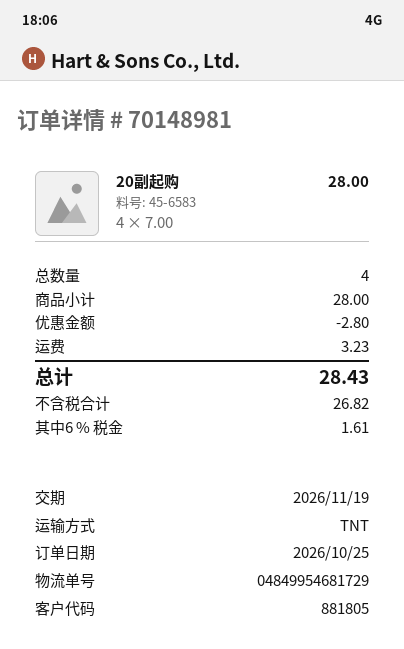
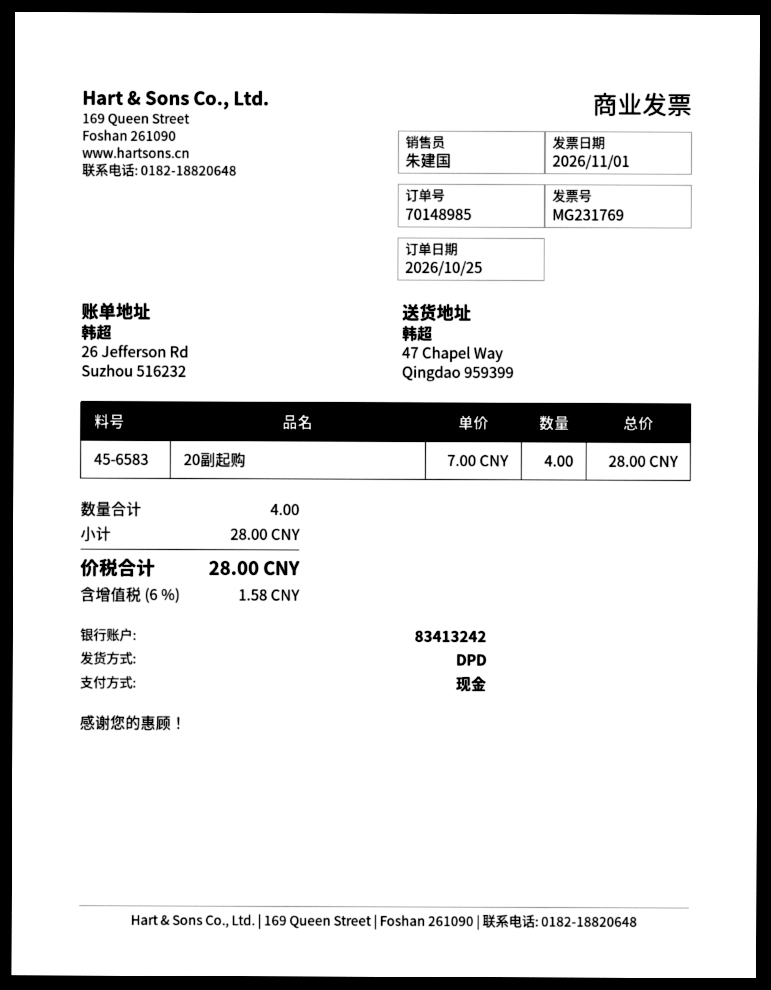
order number: 70148981 -> 70148985
shipping method: TNT -> DPD
discount: 2.80 -> none
shipping: 3.23 -> none
tax: 6% = 1.61 -> 6% = 1.58
total: 28.43 -> 28.00

